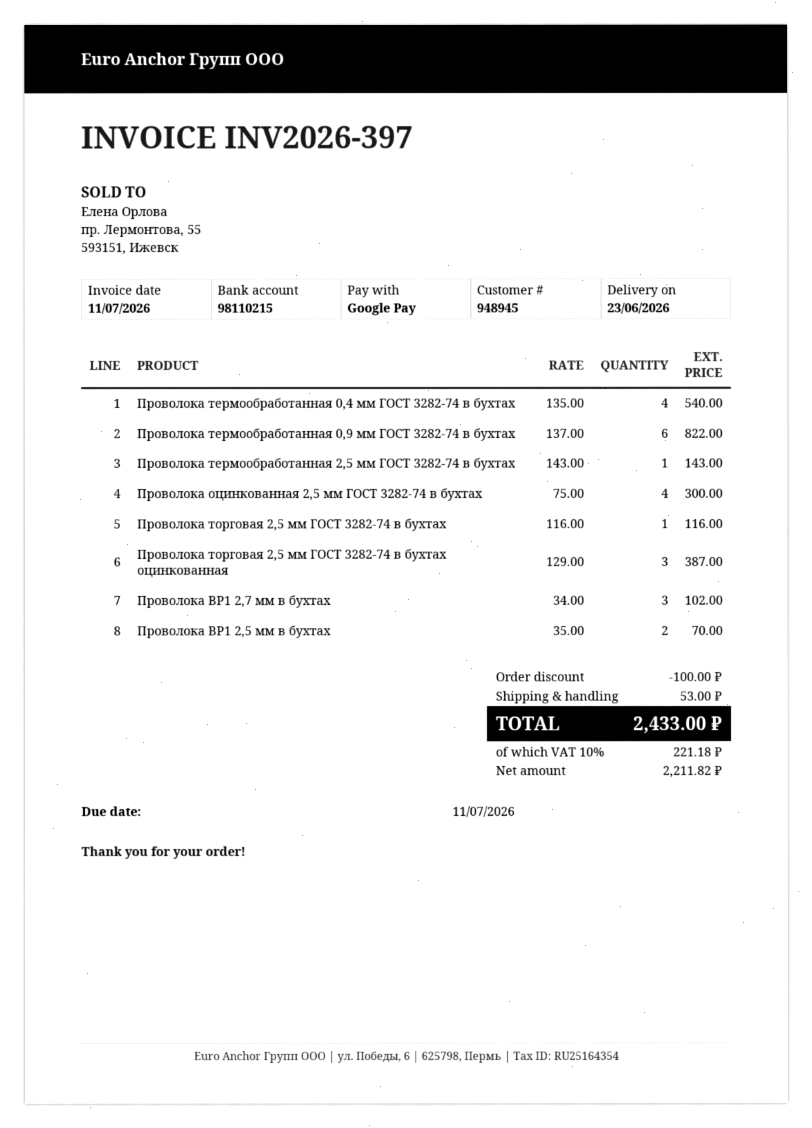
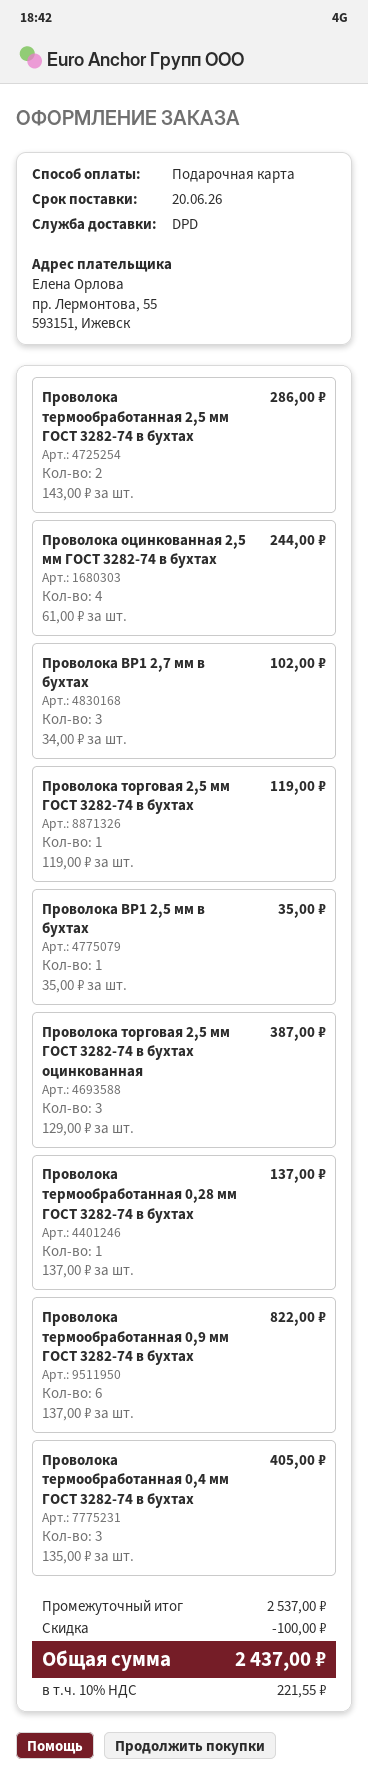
delivery date: 2026-06-23 -> 2026-06-20
payment method: Google Pay -> gift card
Проволока термообработанная 0,4 мм ГОСТ 3282-74 в бухтах: 4 x 135.00 = 540.00 -> 3 x 135.00 = 405.00
Проволока термообработанная 2,5 мм ГОСТ 3282-74 в бухтах: 1 x 143.00 = 143.00 -> 2 x 143.00 = 286.00
Проволока оцинкованная 2,5 мм ГОСТ 3282-74 в бухтах: 4 x 75.00 = 300.00 -> 4 x 61.00 = 244.00
Проволока торговая 2,5 мм ГОСТ 3282-74 в бухтах: 1 x 116.00 = 116.00 -> 1 x 119.00 = 119.00
Проволока ВР1 2,5 мм в бухтах: 2 x 35.00 = 70.00 -> 1 x 35.00 = 35.00
Проволока термообработанная 0,28 мм ГОСТ 3282-74 в бухтах: none -> 1 x 137.00 = 137.00
shipping: 53.00 -> none
tax: 10% = 221.18 -> 10% = 221.55
total: 2433.00 -> 2437.00

